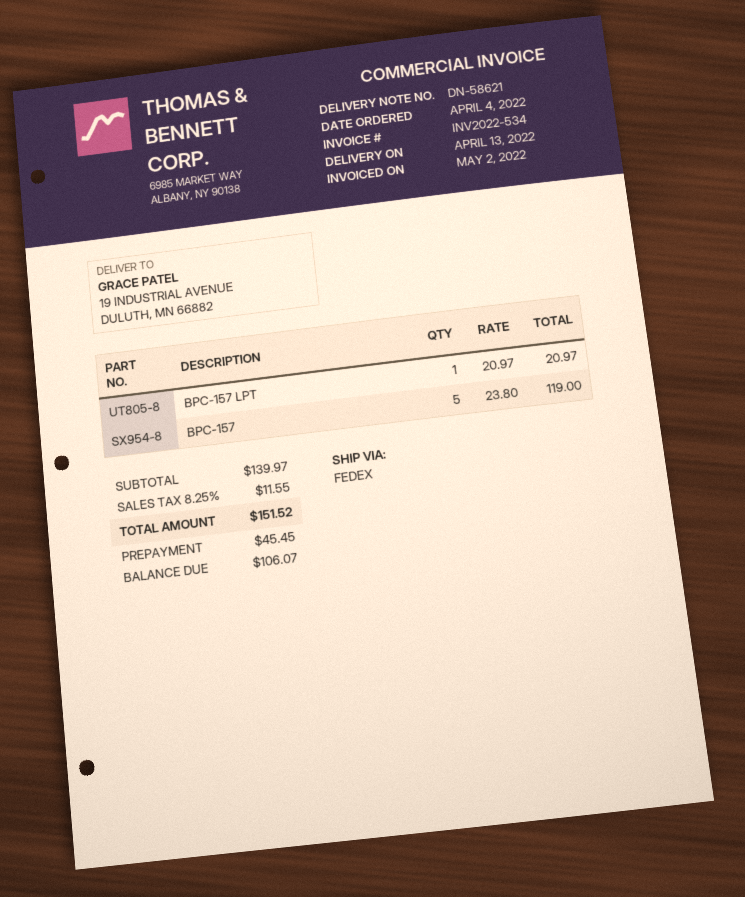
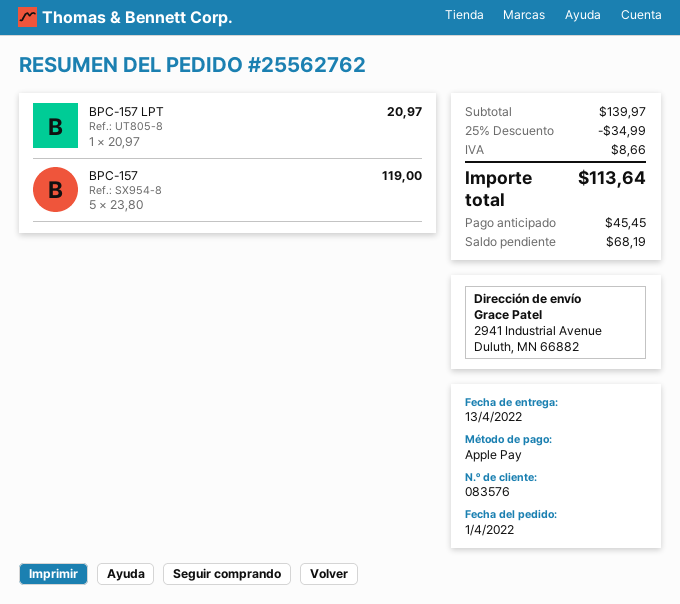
order date: 2022-04-04 -> 2022-04-01
ship to: 19 INDUSTRIAL AVENUE, DULUTH, MN 66882 -> 2941 Industrial Avenue, Duluth, MN 66882
discount: none -> 25% = 34.99
tax: 11.55 -> 8.66
total: 151.52 -> 113.64
balance: 106.07 -> 68.19

